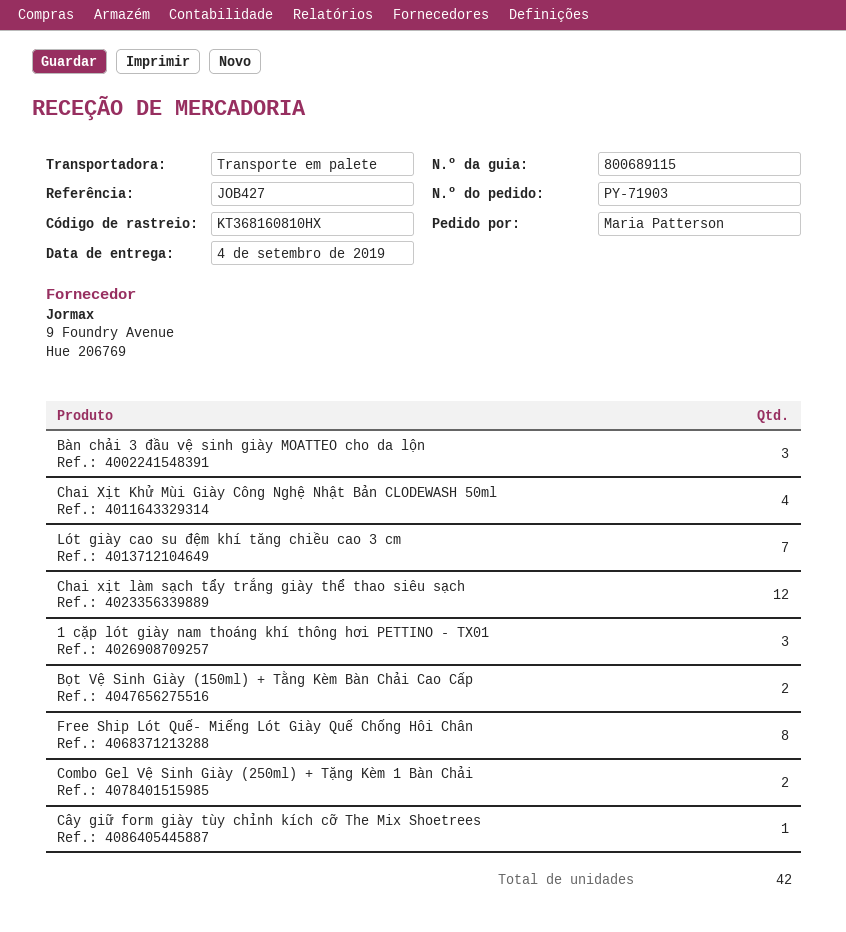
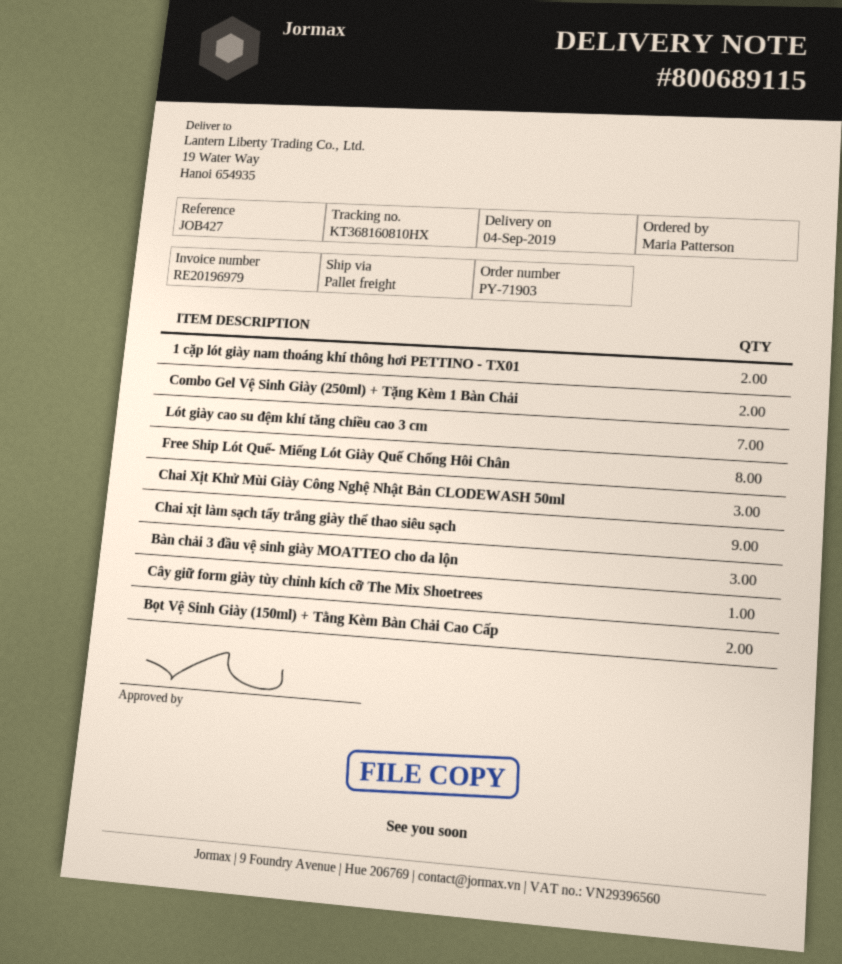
Chai Xịt Khử Mùi Giày Công Nghệ Nhật Bản CLODEWASH 50ml: 4 -> 3
Chai xịt làm sạch tẩy trắng giày thể thao siêu sạch: 12 -> 9
1 cặp lót giày nam thoáng khí thông hơi PETTINO - TX01: 3 -> 2

